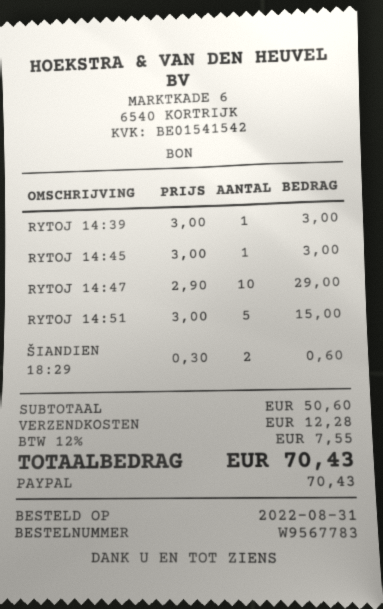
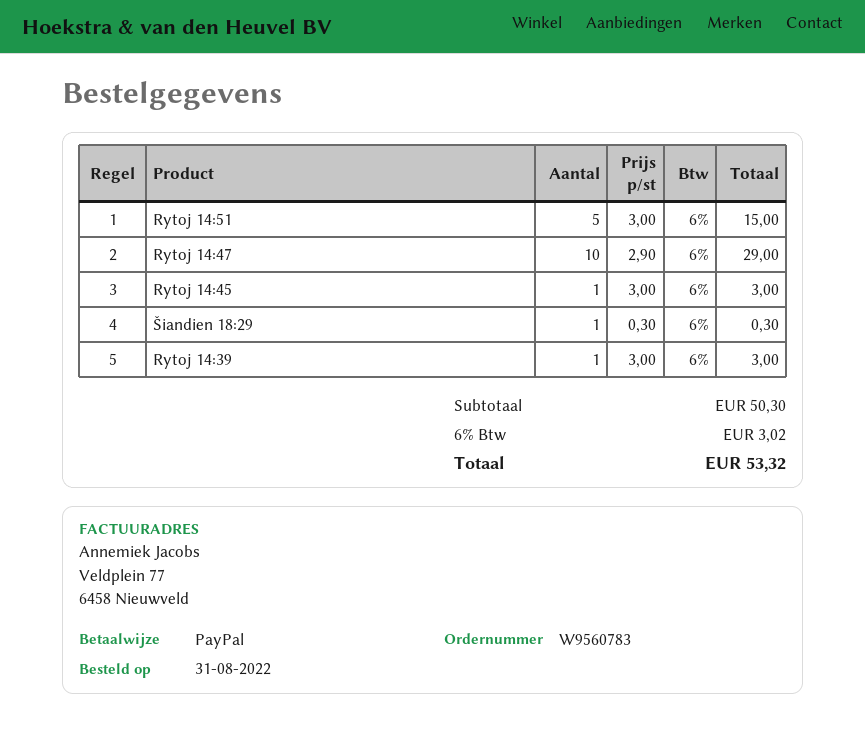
order number: W9567783 -> W9560783
ŠIANDIEN 18:29: 2 x 0.30 = 0.60 -> 1 x 0.30 = 0.30
subtotal: 50.60 -> 50.30
shipping: 12.28 -> none
tax: 12% = 7.55 -> 6% = 3.02
total: 70.43 -> 53.32

